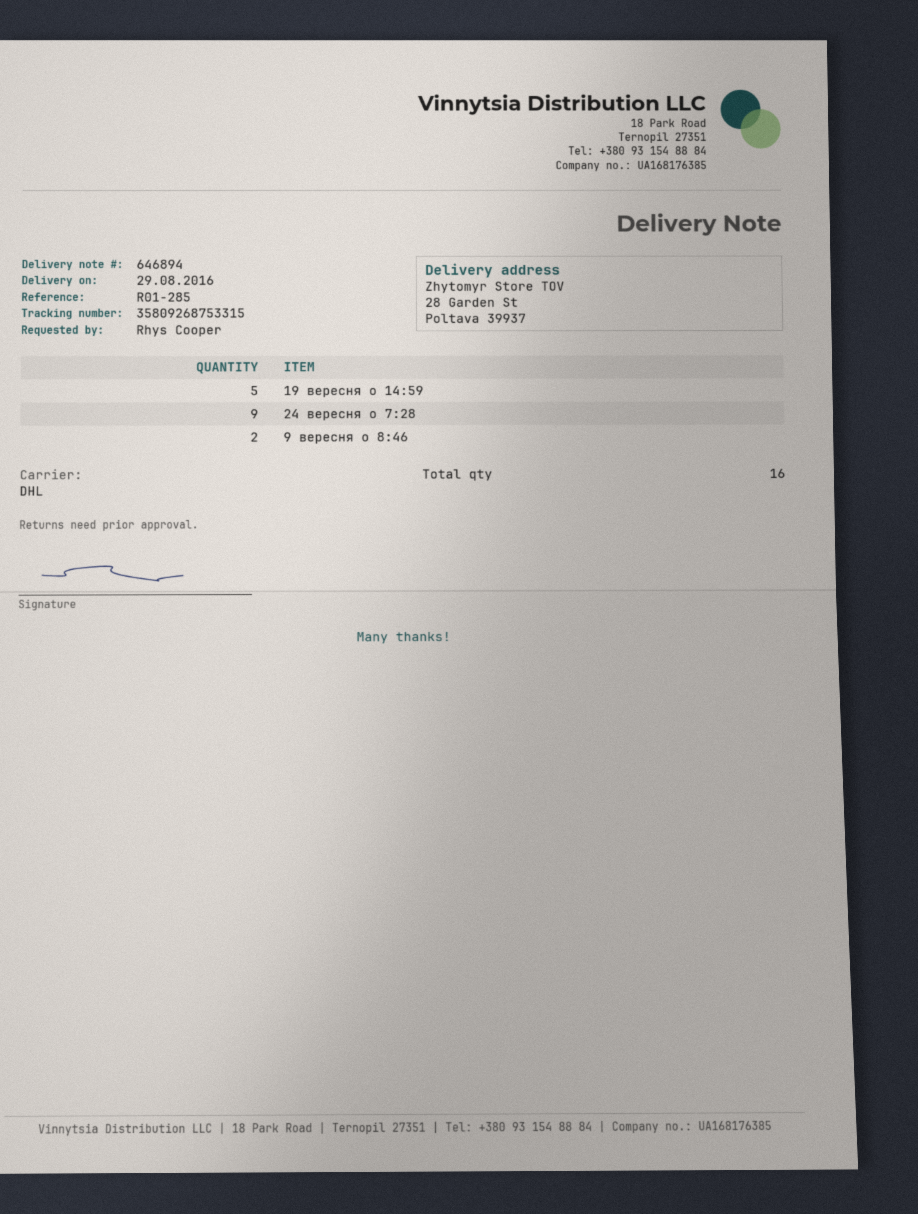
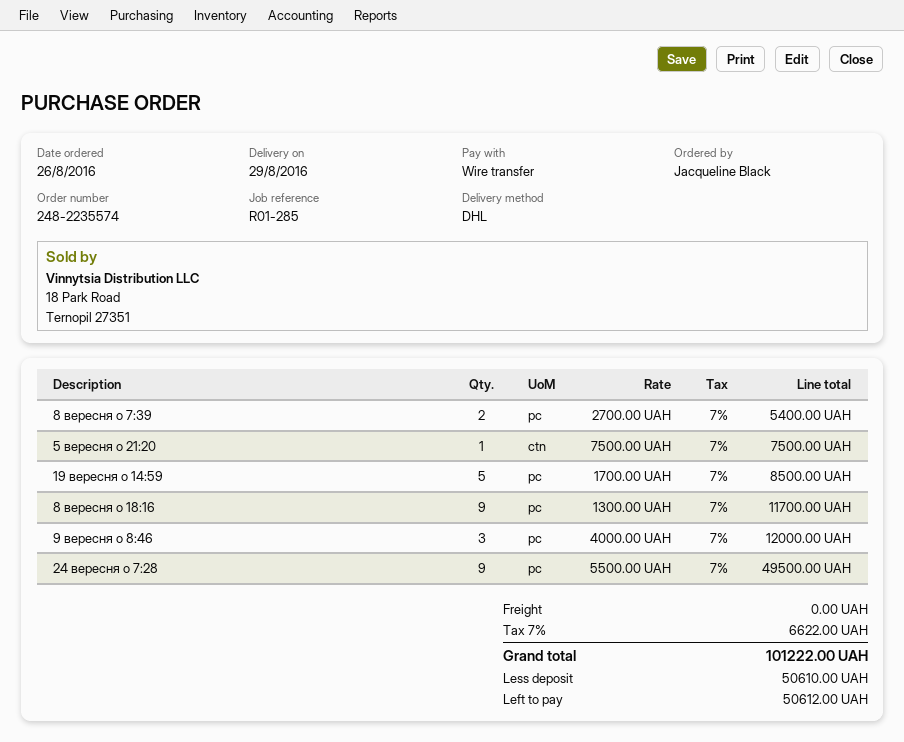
ordered by: Rhys Cooper -> Jacqueline Black
9 вересня о 8:46: 2 -> 3
8 вересня о 7:39: none -> 2
5 вересня о 21:20: none -> 1
8 вересня о 18:16: none -> 9

